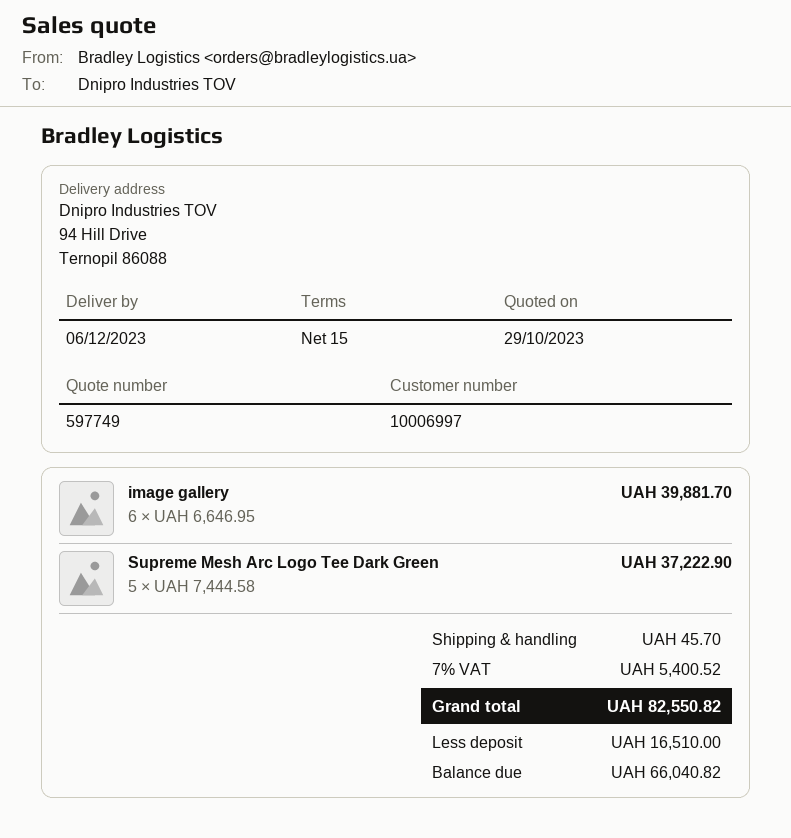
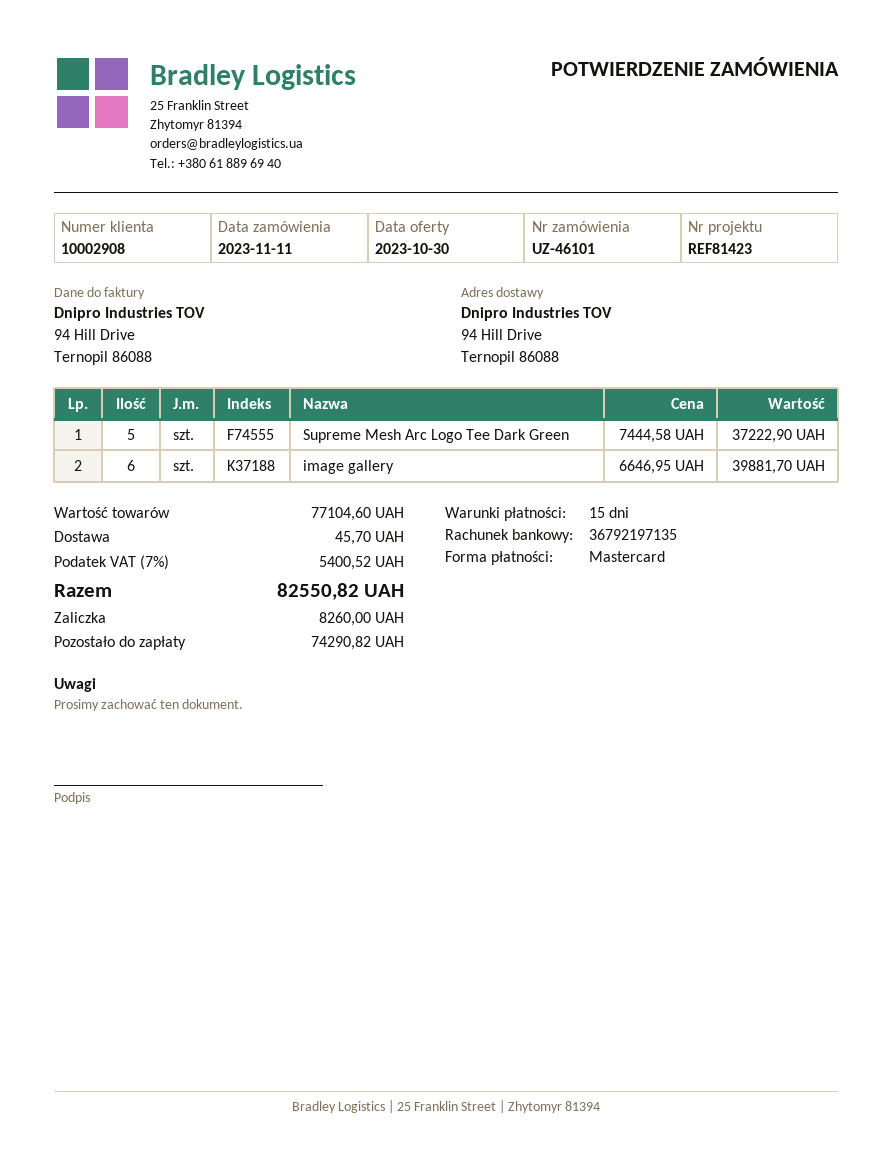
quote date: 2023-10-29 -> 2023-10-30
customer number: 10006997 -> 10002908
deposit: 16510.00 -> 8260.00
balance: 66040.82 -> 74290.82

